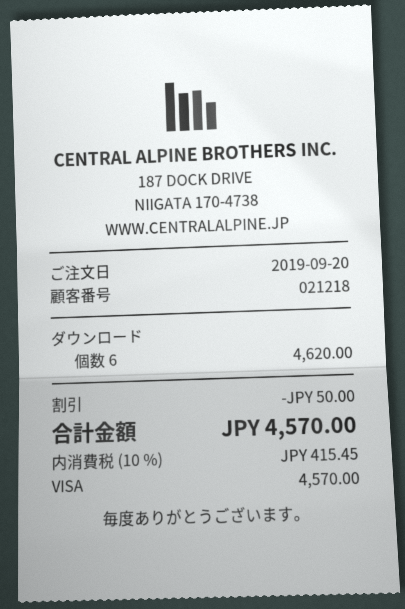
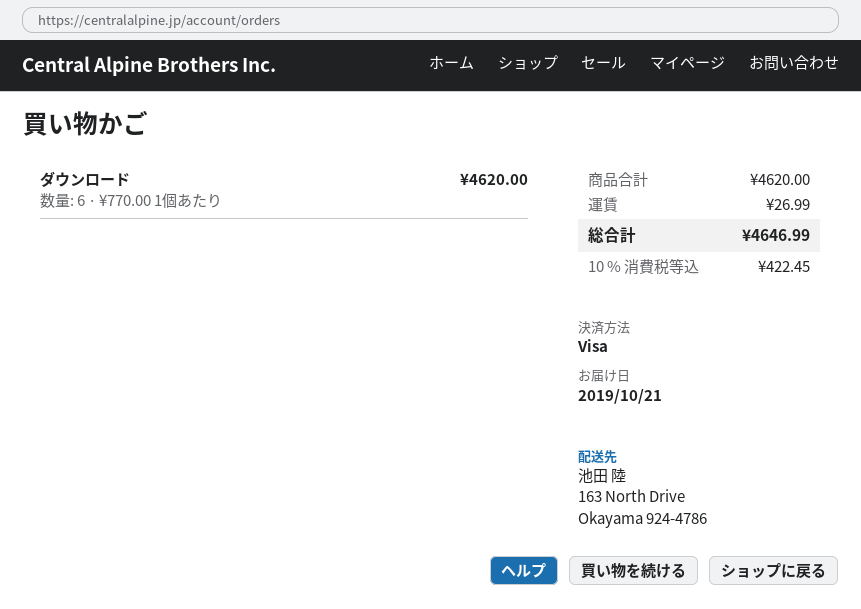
discount: 50.00 -> none
shipping: none -> 26.99
tax: 10% = 415.45 -> 10% = 422.45
total: 4570.00 -> 4646.99

